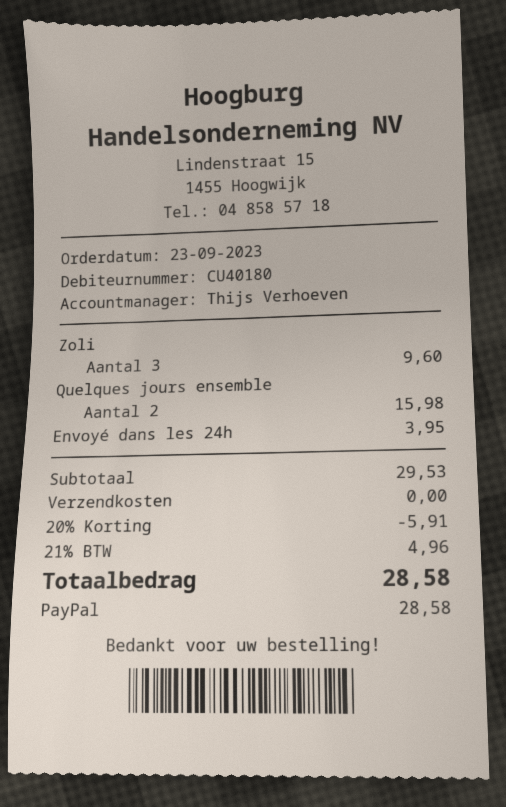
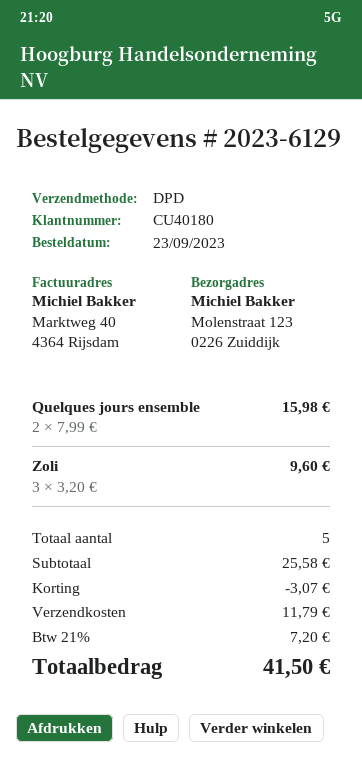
Envoyé dans les 24h: 1 for 3.95 -> none
subtotal: 29.53 -> 25.58
discount: 5.91 -> 3.07
shipping: 0.00 -> 11.79
tax: 21% = 4.96 -> 21% = 7.20
total: 28.58 -> 41.50

